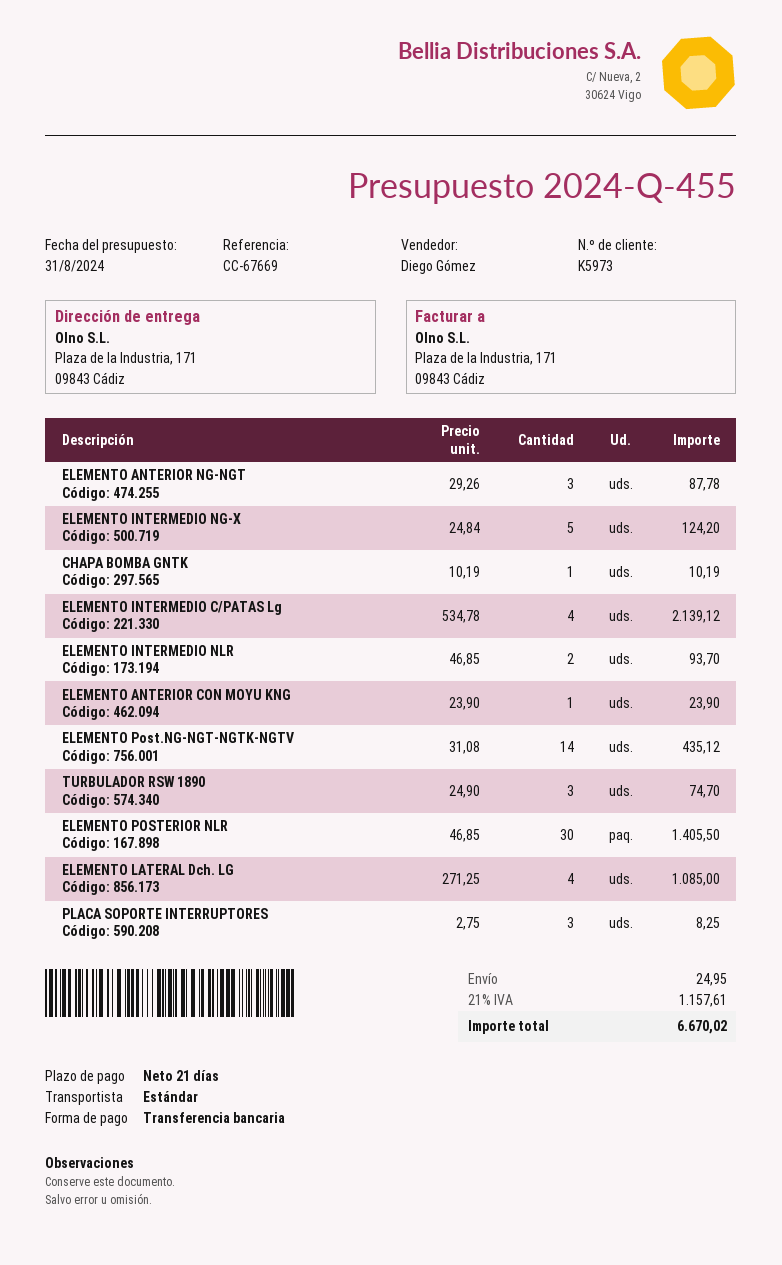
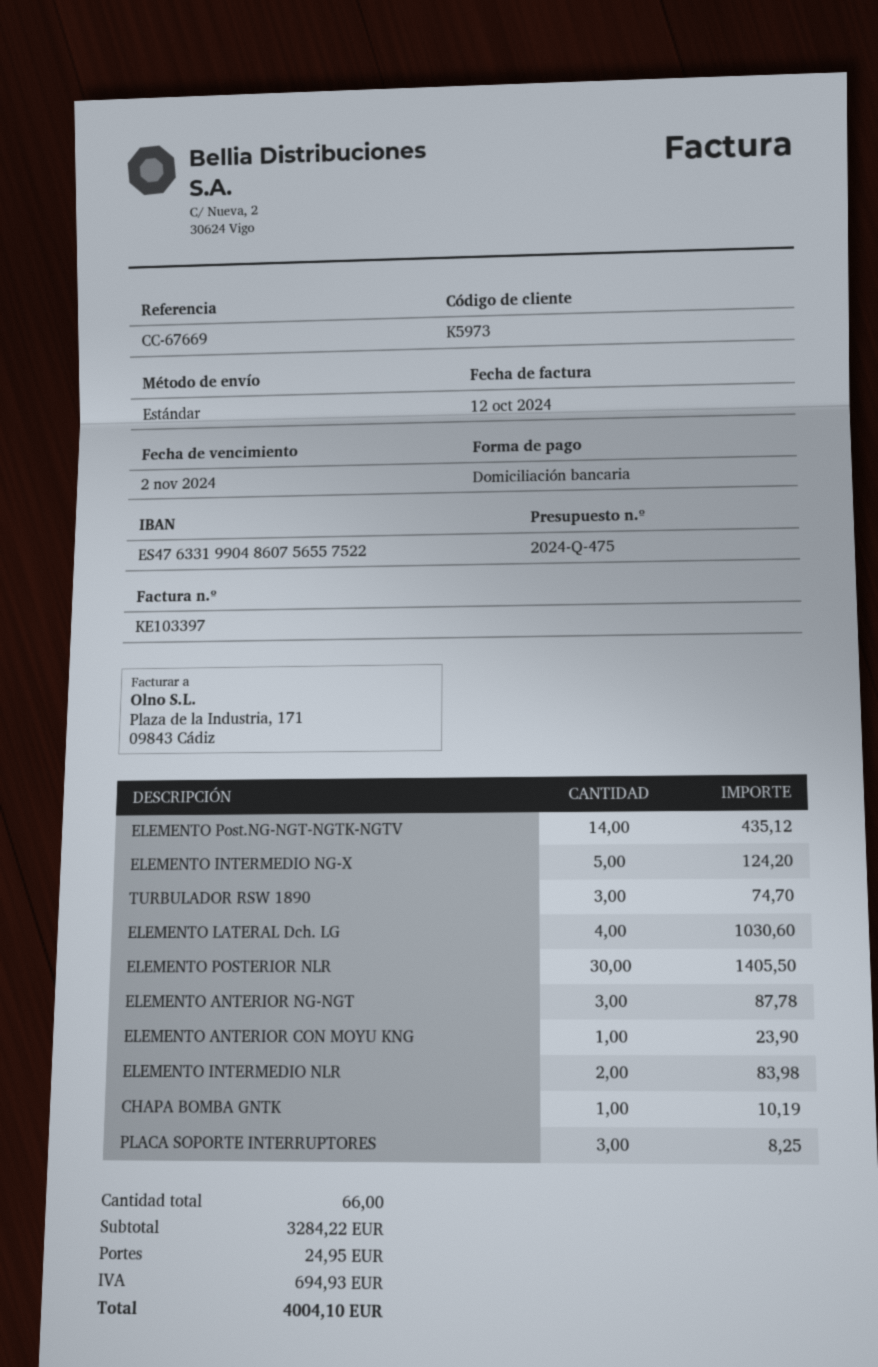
quote number: 2024-Q-455 -> 2024-Q-475
payment method: bank transfer -> direct debit
ELEMENTO INTERMEDIO C/PATAS Lg: 4 for 2139.12 -> none
ELEMENTO INTERMEDIO NLR: 2 for 93.70 -> 2 for 83.98
ELEMENTO LATERAL Dch. LG: 4 for 1085.00 -> 4 for 1030.60
tax: 1157.61 -> 694.93
total: 6670.02 -> 4004.10

